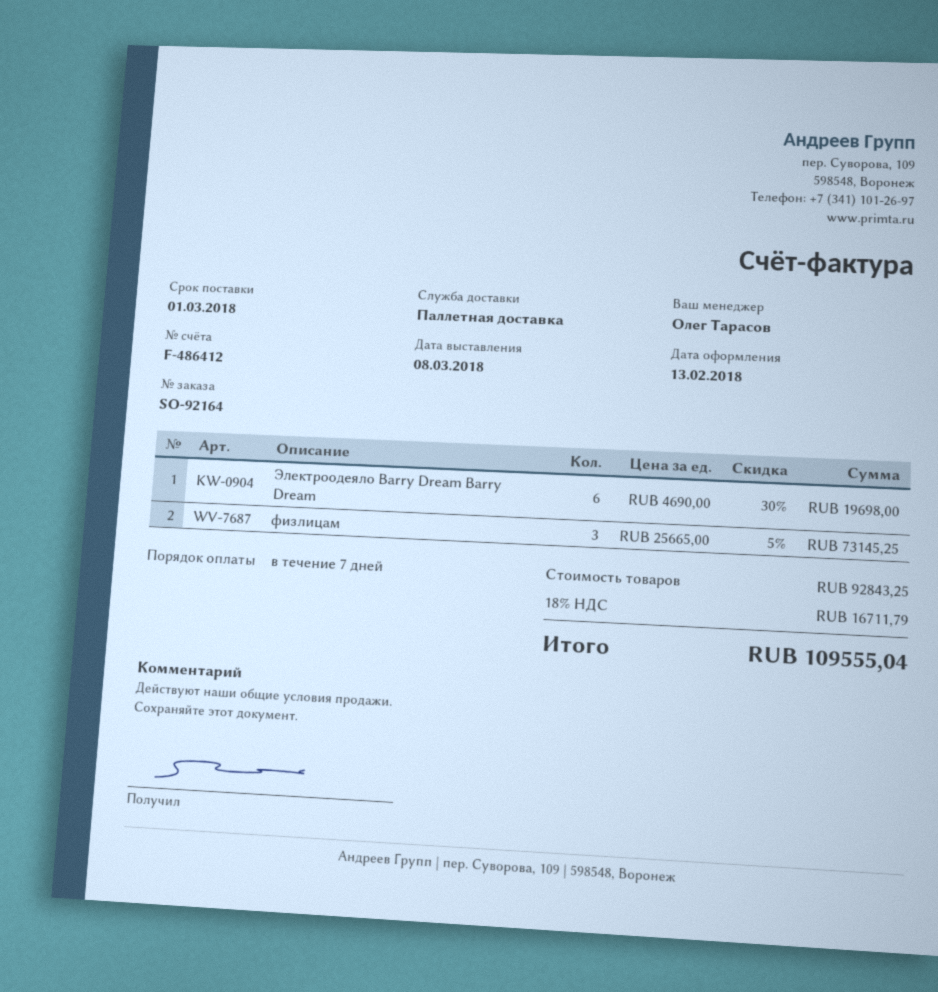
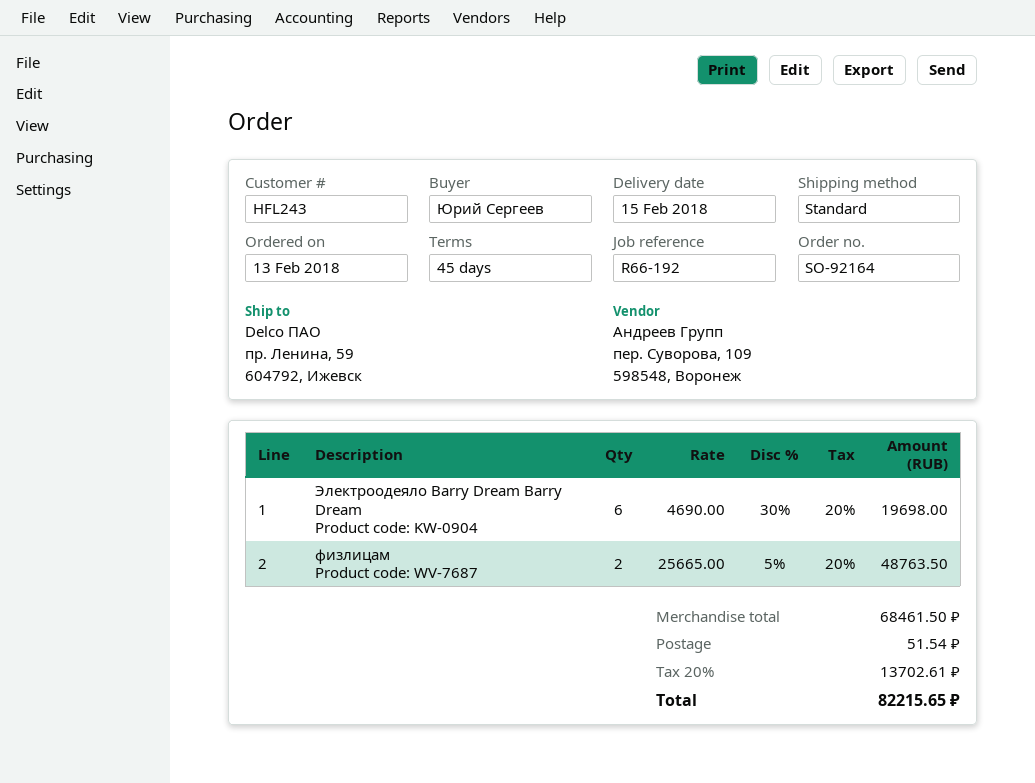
delivery date: 2018-03-01 -> 2018-02-15
payment terms: 7 days -> 45 days
shipping method: pallet freight -> standard
физлицам: 3 x 25665.00 - 5% = 73145.25 -> 2 x 25665.00 - 5% = 48763.50
subtotal: 92843.25 -> 68461.50
shipping: none -> 51.54
tax: 18% = 16711.79 -> 20% = 13702.61
total: 109555.04 -> 82215.65

